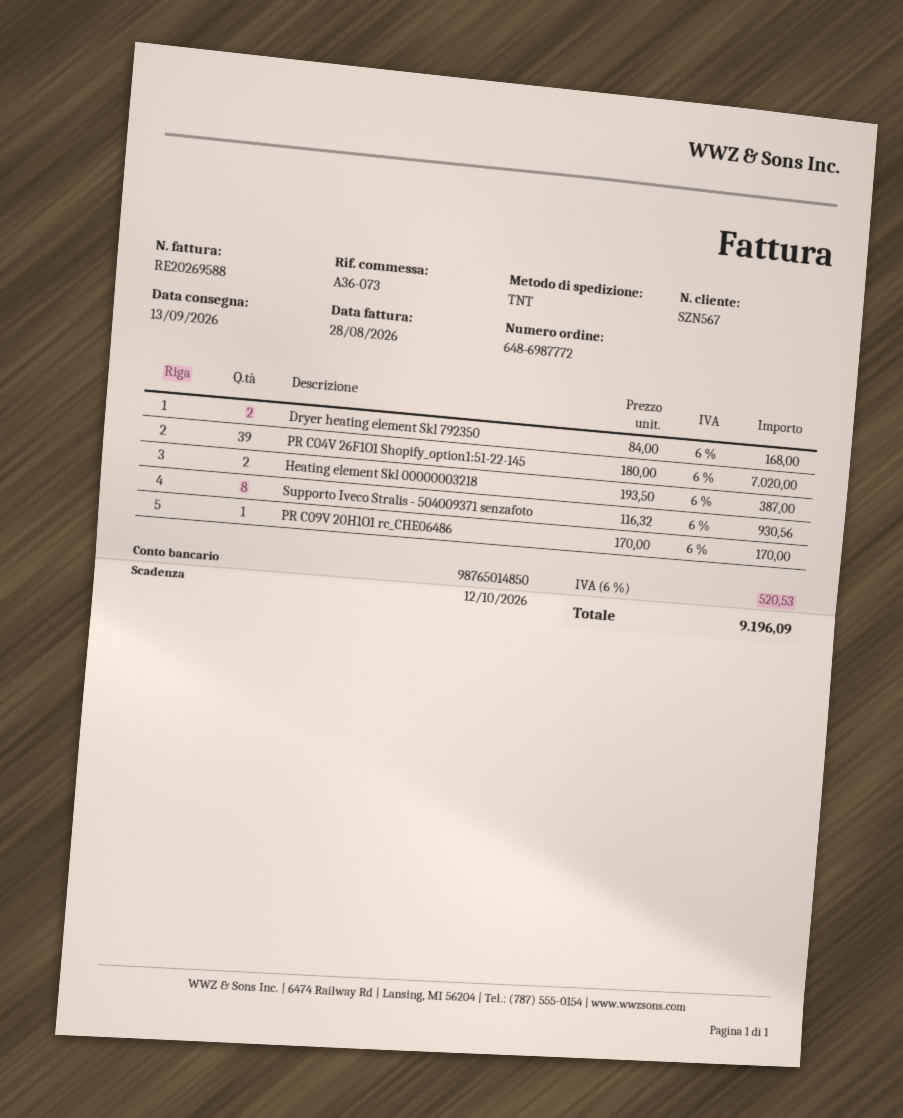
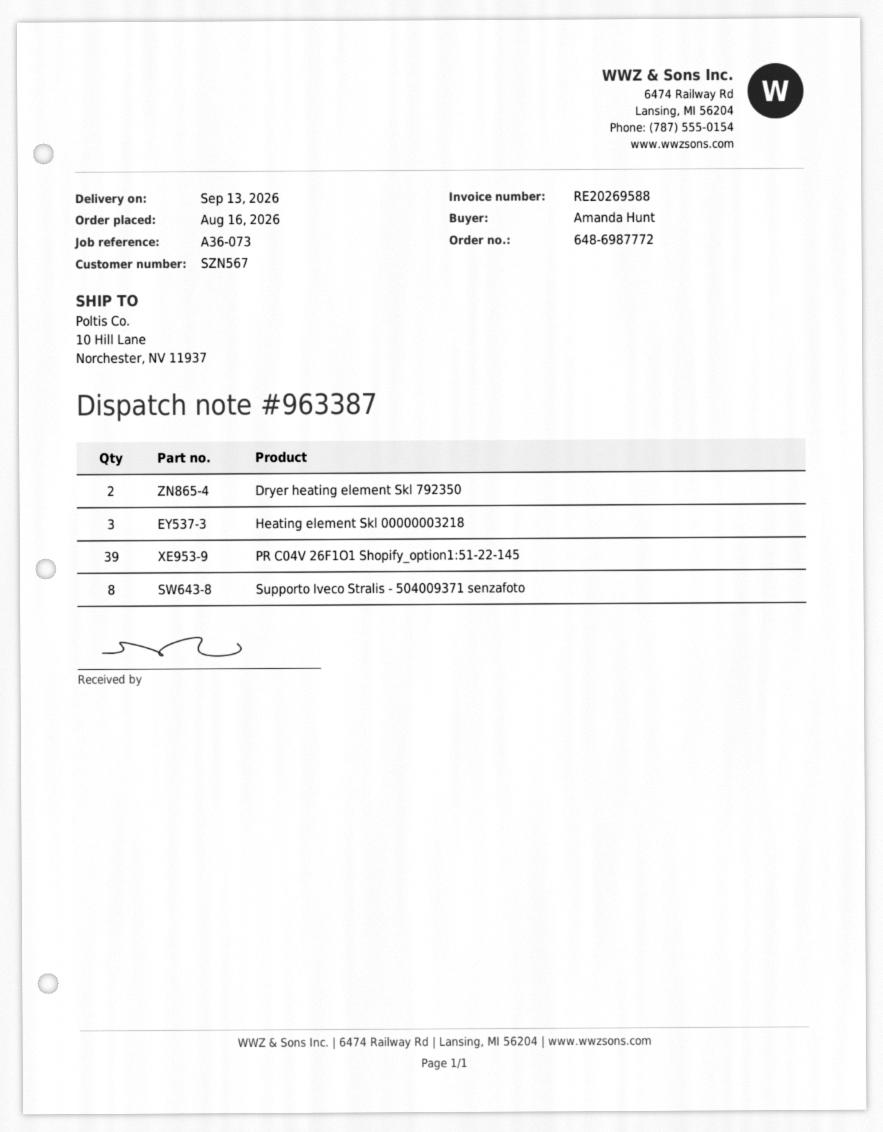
Heating element Skl 00000003218: 2 -> 3
PR C09V 20H1O1 rc_CHE06486: 1 -> none

